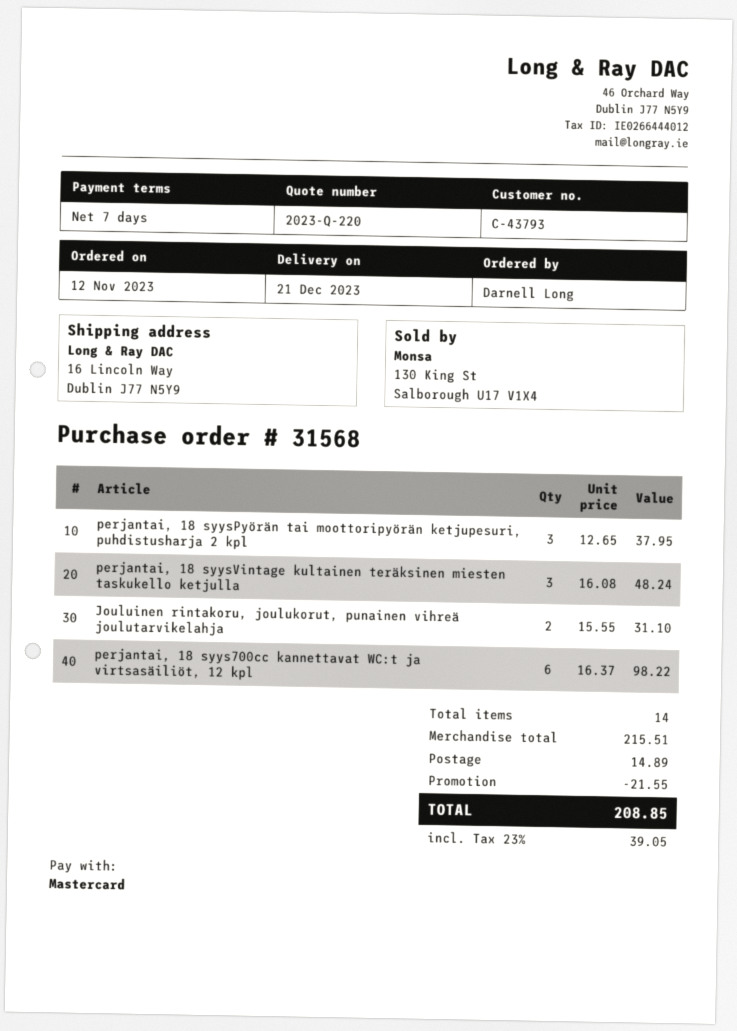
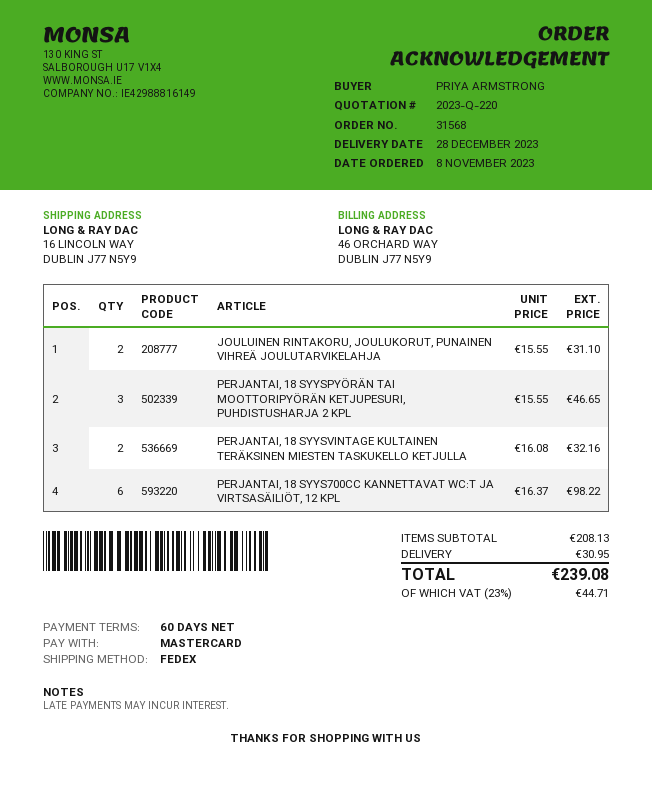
order date: 2023-11-12 -> 2023-11-08
delivery date: 2023-12-21 -> 2023-12-28
payment terms: 7 days -> 60 days
ordered by: Darnell Long -> PRIYA ARMSTRONG
perjantai, 18 syysPyörän tai moottoripyörän ketjupesuri, puhdistusharja 2 kpl: 3 x 12.65 = 37.95 -> 3 x 15.55 = 46.65
perjantai, 18 syysVintage kultainen teräksinen miesten taskukello ketjulla: 3 x 16.08 = 48.24 -> 2 x 16.08 = 32.16
subtotal: 215.51 -> 208.13
discount: 21.55 -> none
shipping: 14.89 -> 30.95
tax: 23% = 39.05 -> 23% = 44.71
total: 208.85 -> 239.08

